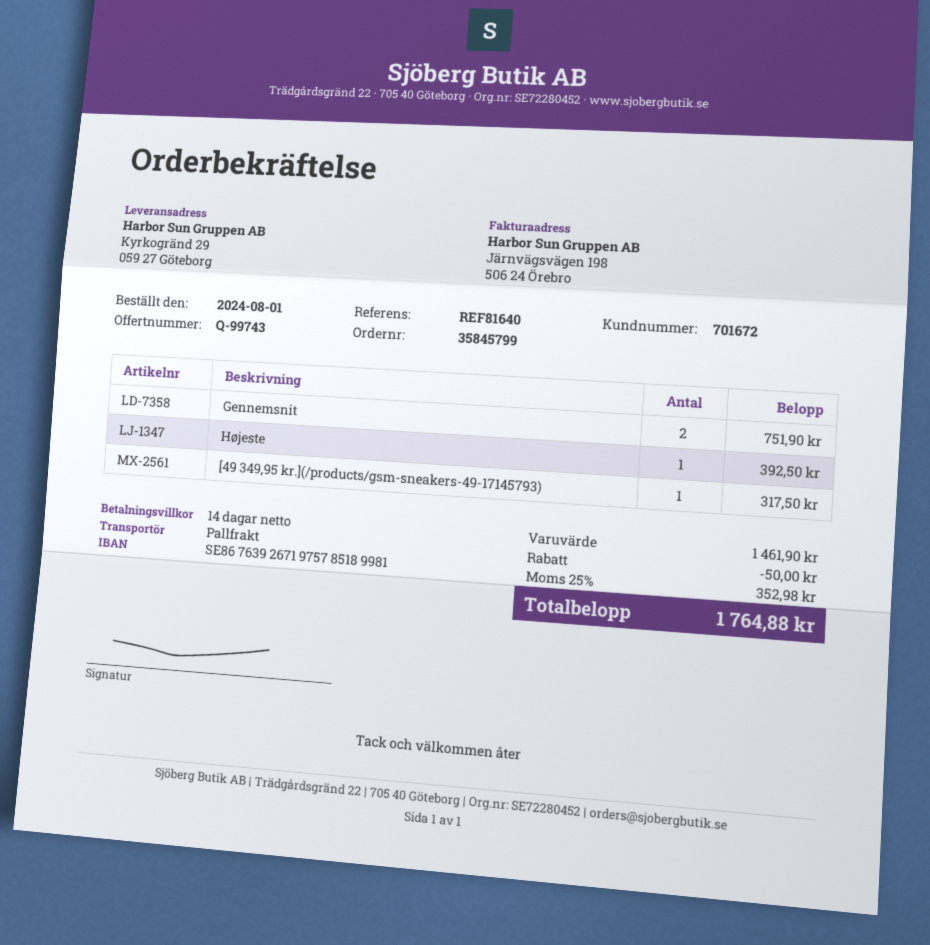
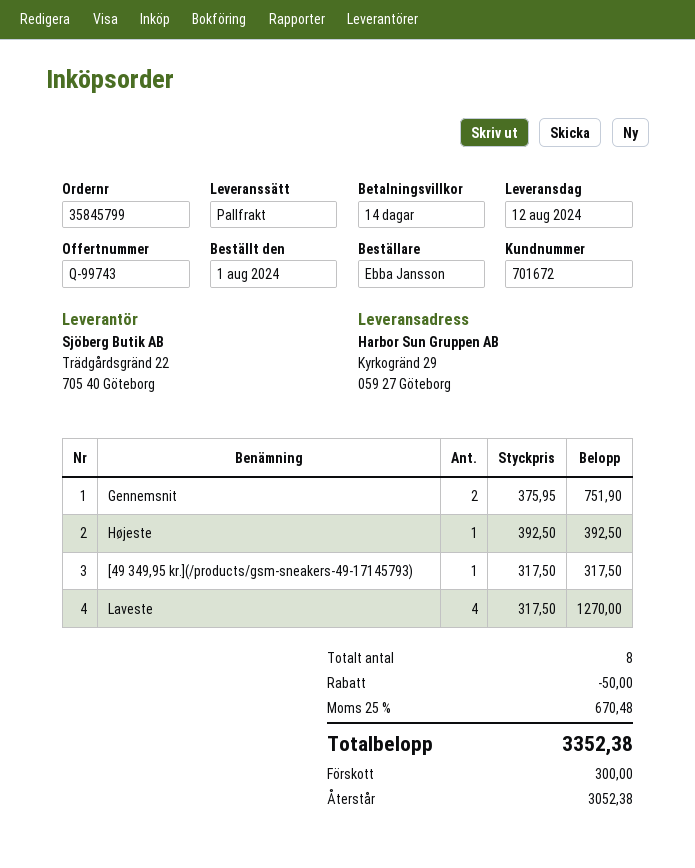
Laveste: none -> 4 for 1270.00
tax: 25% = 352.98 -> 25% = 670.48
total: 1764.88 -> 3352.38

